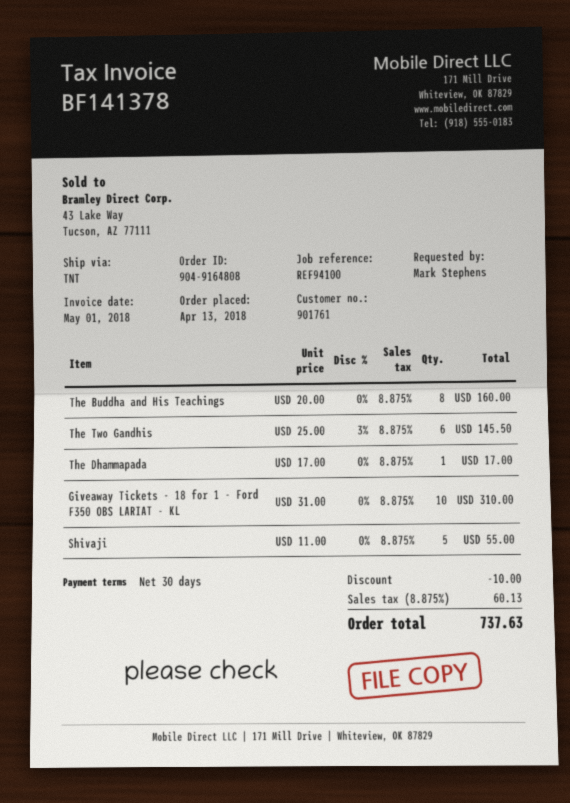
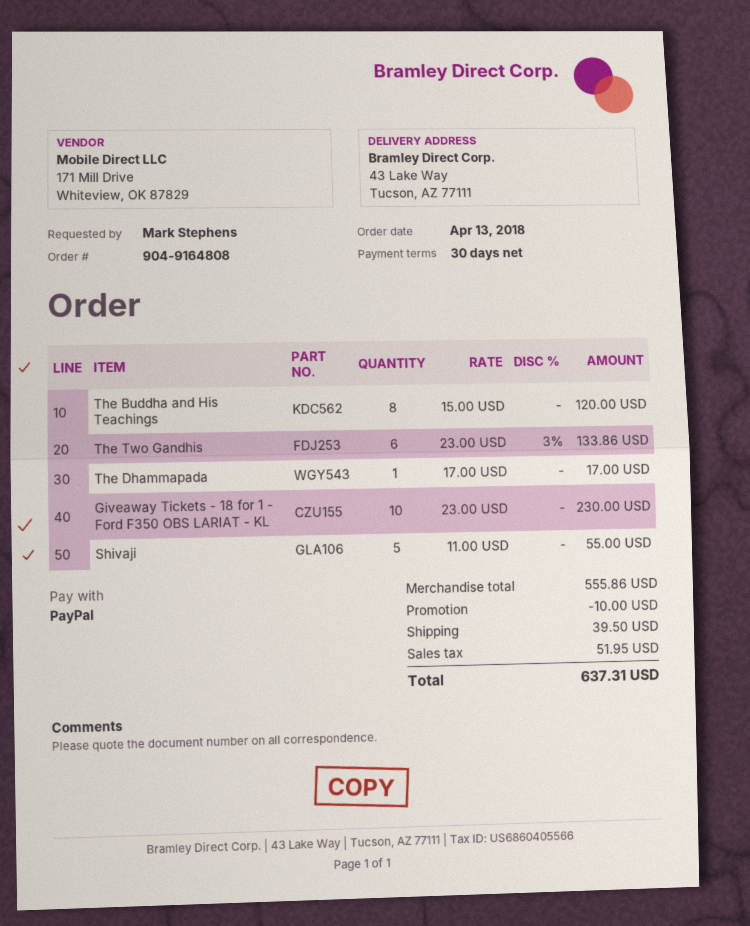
The Buddha and His Teachings: 8 x 20.00 = 160.00 -> 8 x 15.00 = 120.00
The Two Gandhis: 6 x 25.00 - 3% = 145.50 -> 6 x 23.00 - 3% = 133.86
Giveaway Tickets - 18 for 1 - Ford F350 OBS LARIAT - KL: 10 x 31.00 = 310.00 -> 10 x 23.00 = 230.00
shipping: none -> 39.50
tax: 60.13 -> 51.95
total: 737.63 -> 637.31

